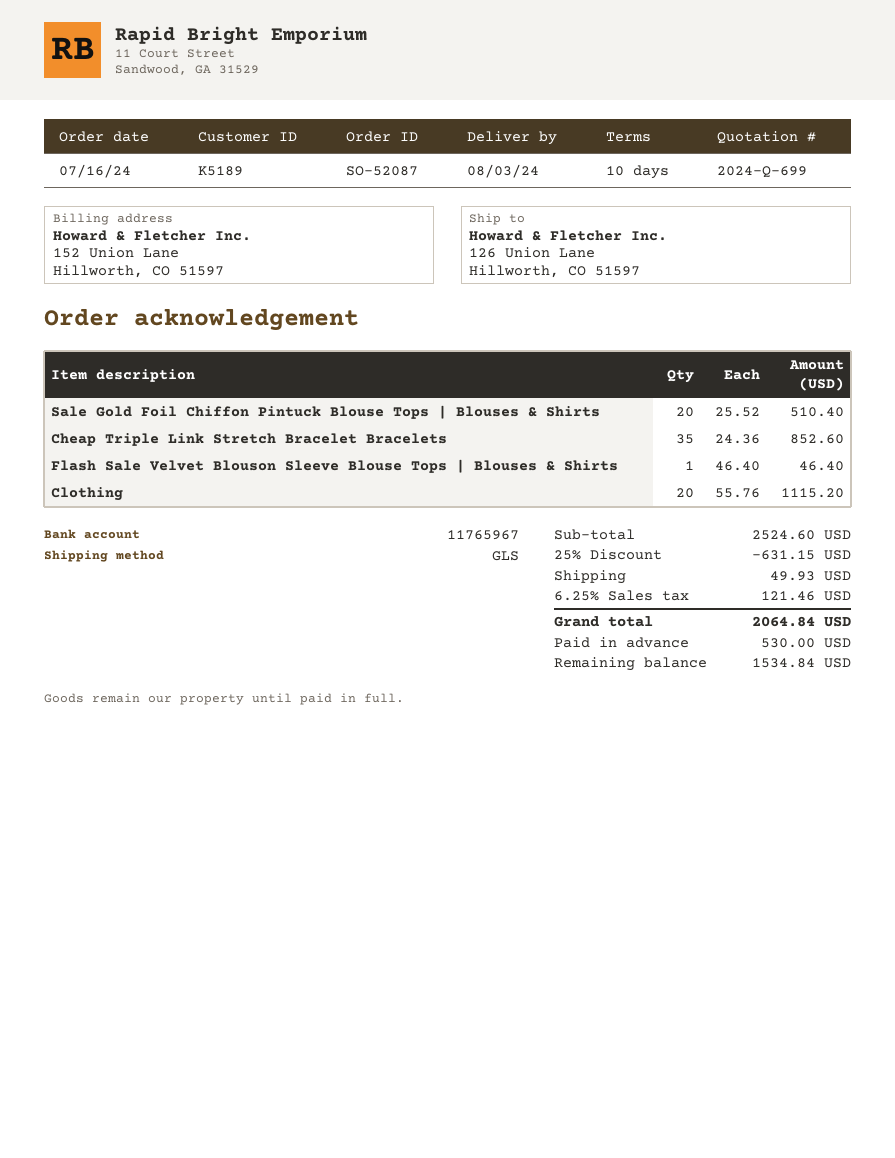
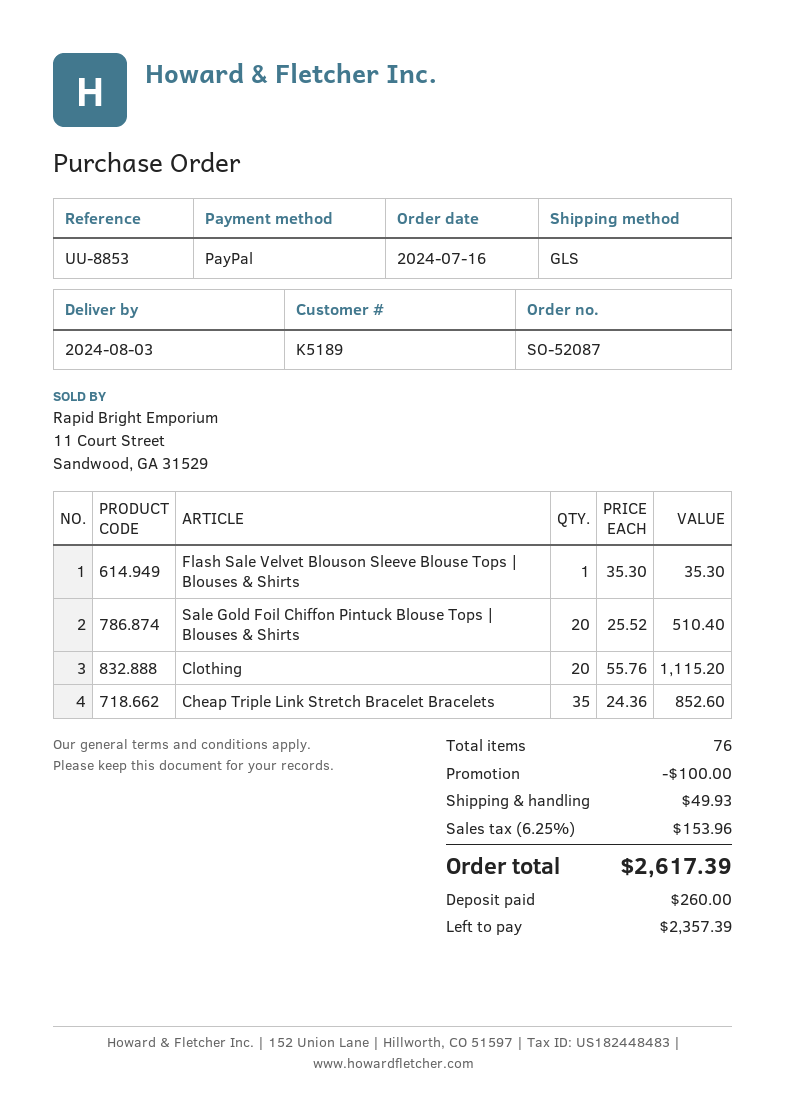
Flash Sale Velvet Blouson Sleeve Blouse Tops | Blouses & Shirts: 1 x 46.40 = 46.40 -> 1 x 35.30 = 35.30
discount: 631.15 -> 100.00
tax: 6.25% = 121.46 -> 6.25% = 153.96
total: 2064.84 -> 2617.39
deposit: 530.00 -> 260.00
balance: 1534.84 -> 2357.39

